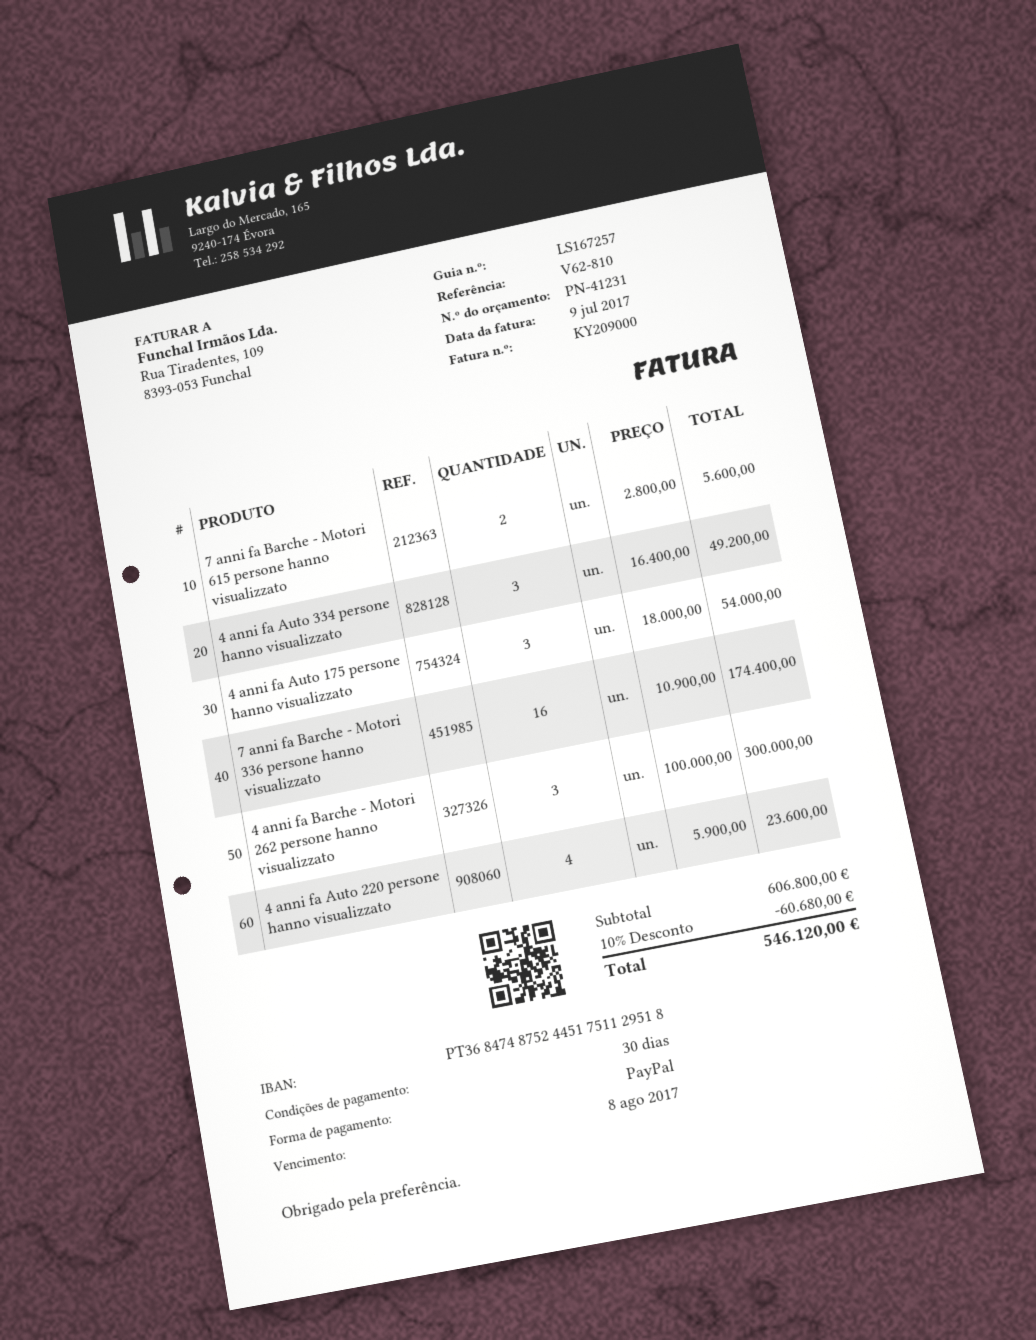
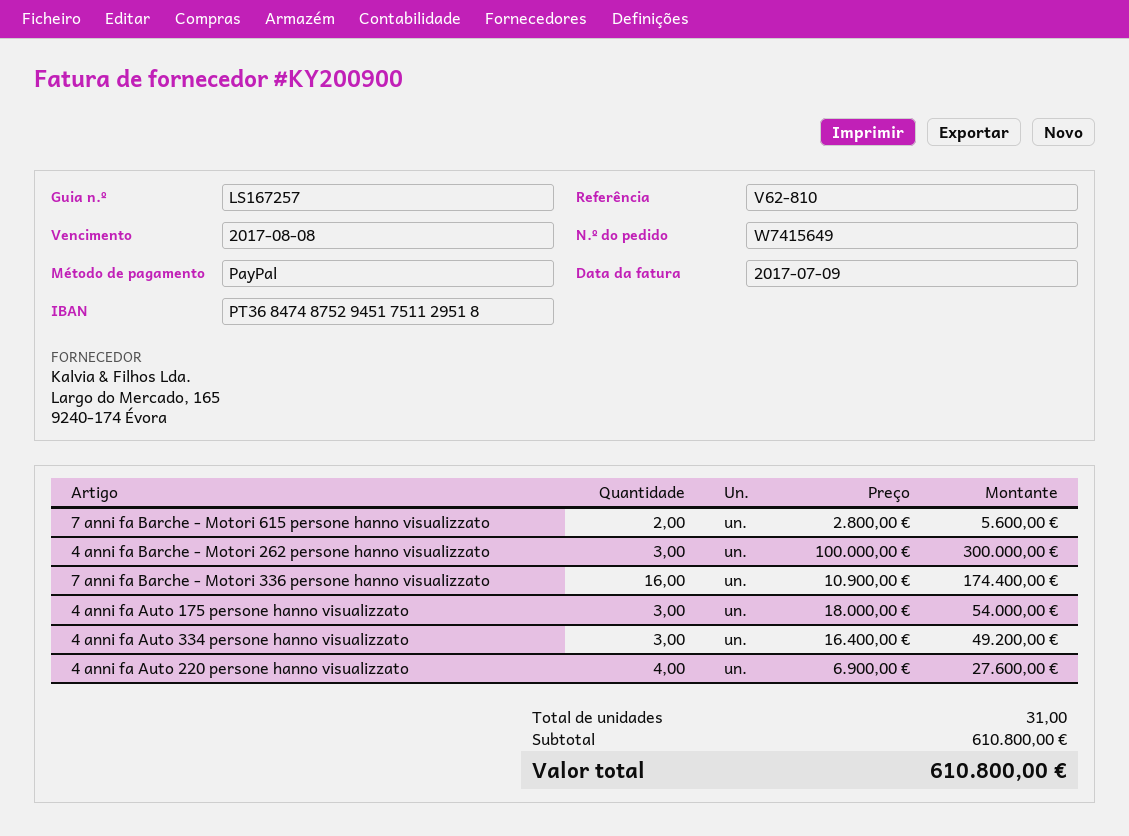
invoice number: KY209000 -> KY200900
bank account: PT36847487524451751129518 -> PT36847487529451751129518
4 anni fa Auto 220 persone hanno visualizzato: 4 x 5900.00 = 23600.00 -> 4 x 6900.00 = 27600.00
subtotal: 606800.00 -> 610800.00
discount: 10% = 60680.00 -> none
total: 546120.00 -> 610800.00

